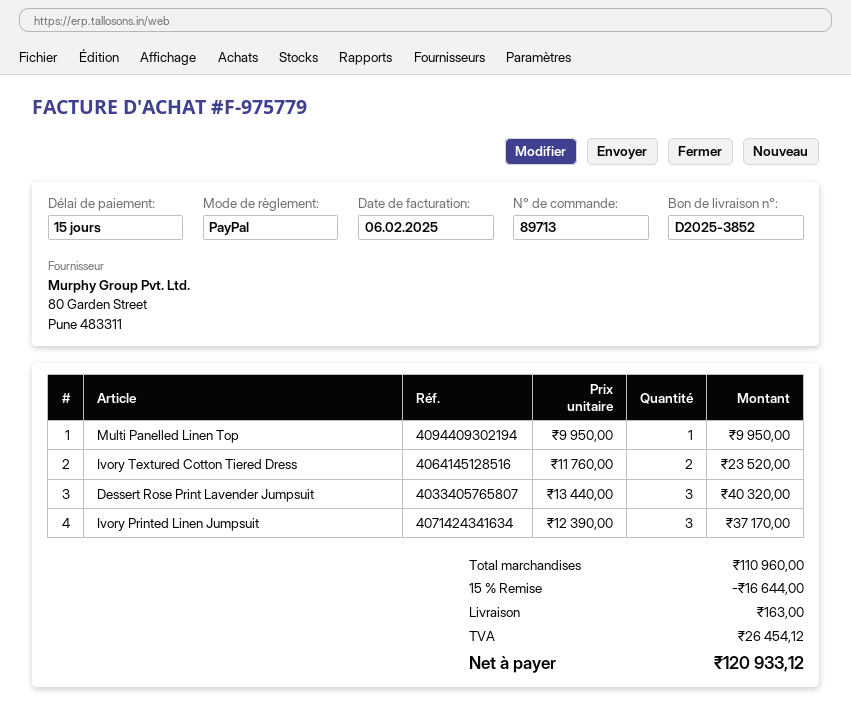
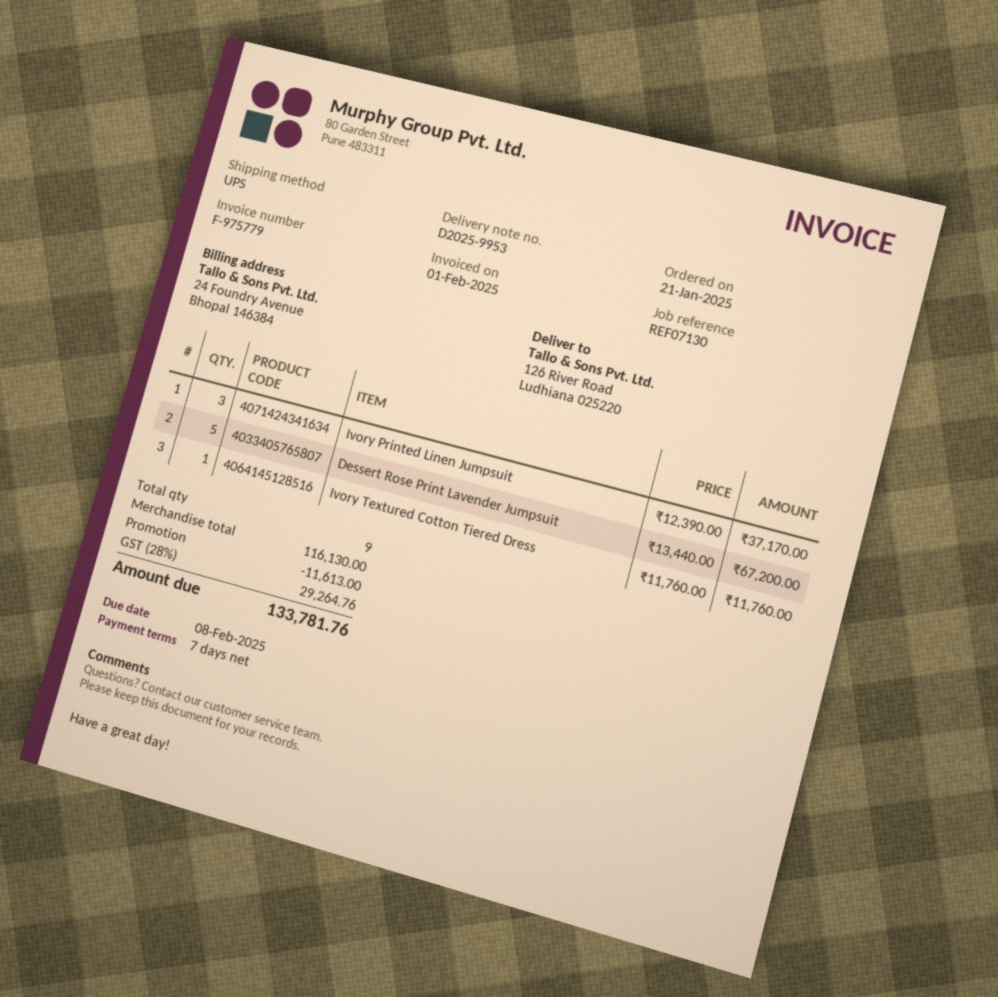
delivery note number: D2025-3852 -> D2025-9953
invoice date: 2025-02-06 -> 2025-02-01
payment terms: 15 days -> 7 days
Multi Panelled Linen Top: 1 x 9950.00 = 9950.00 -> none
Ivory Textured Cotton Tiered Dress: 2 x 11760.00 = 23520.00 -> 1 x 11760.00 = 11760.00
Dessert Rose Print Lavender Jumpsuit: 3 x 13440.00 = 40320.00 -> 5 x 13440.00 = 67200.00
subtotal: 110960.00 -> 116130.00
discount: 16644.00 -> 11613.00
shipping: 163.00 -> none
tax: 26454.12 -> 29264.76
total: 120933.12 -> 133781.76

